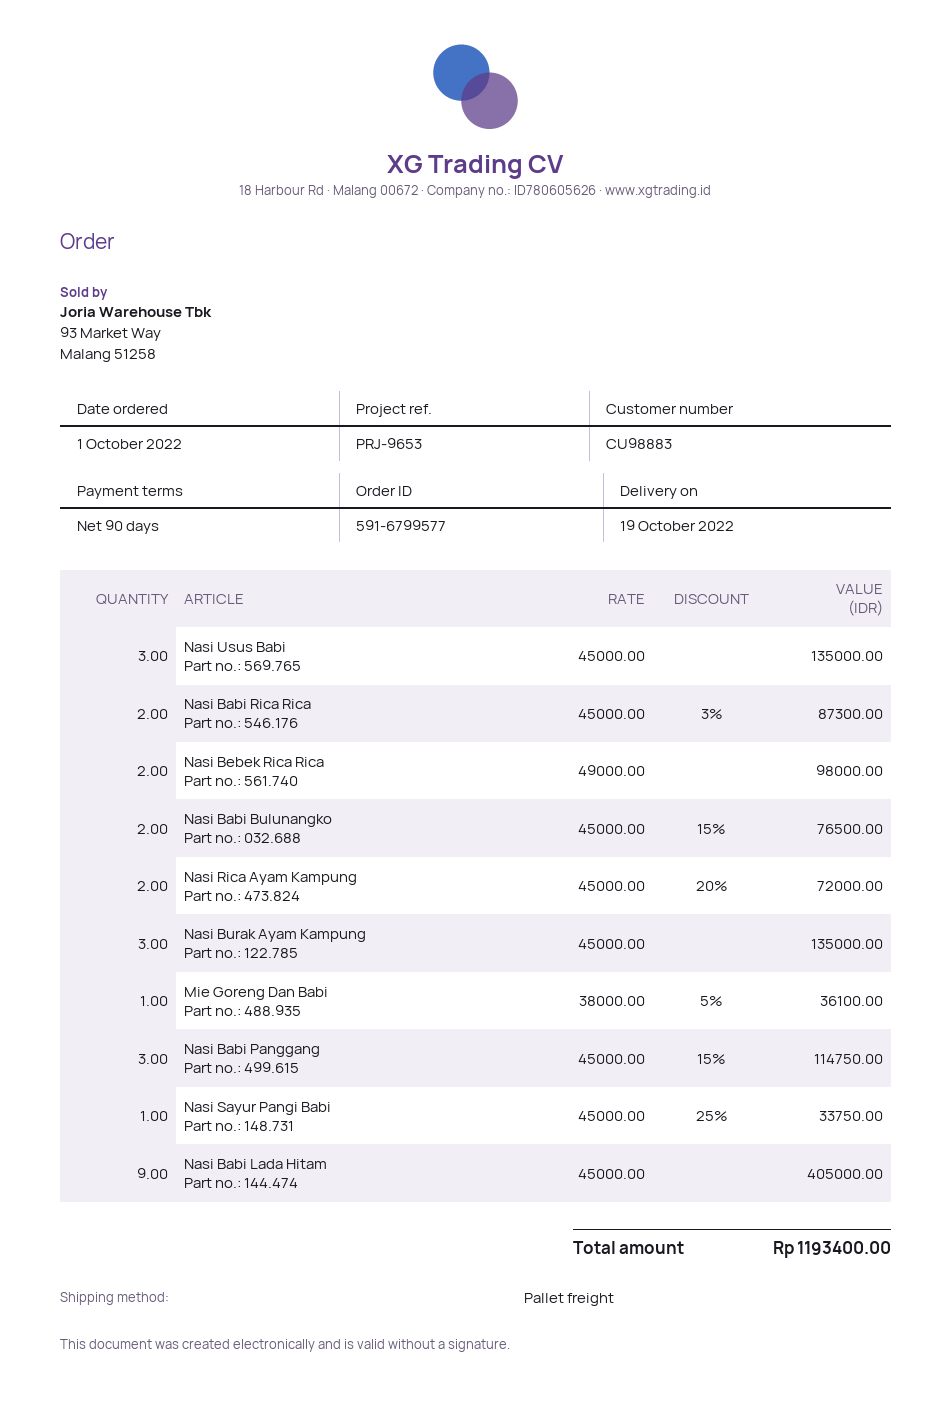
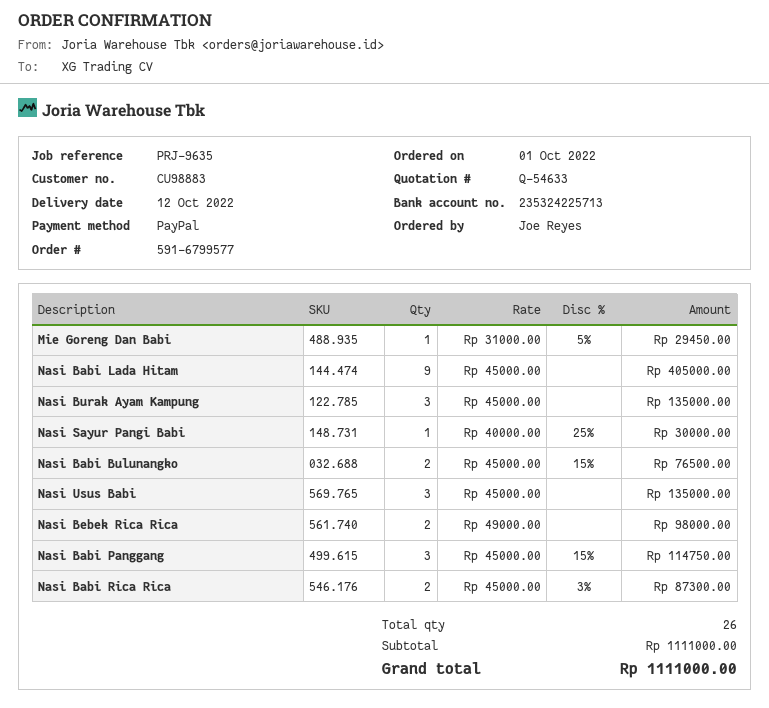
delivery date: 2022-10-19 -> 2022-10-12
reference: PRJ-9653 -> PRJ-9635
Nasi Rica Ayam Kampung: 2 x 45000.00 - 20% = 72000.00 -> none
Mie Goreng Dan Babi: 1 x 38000.00 - 5% = 36100.00 -> 1 x 31000.00 - 5% = 29450.00
Nasi Sayur Pangi Babi: 1 x 45000.00 - 25% = 33750.00 -> 1 x 40000.00 - 25% = 30000.00
total: 1193400.00 -> 1111000.00

